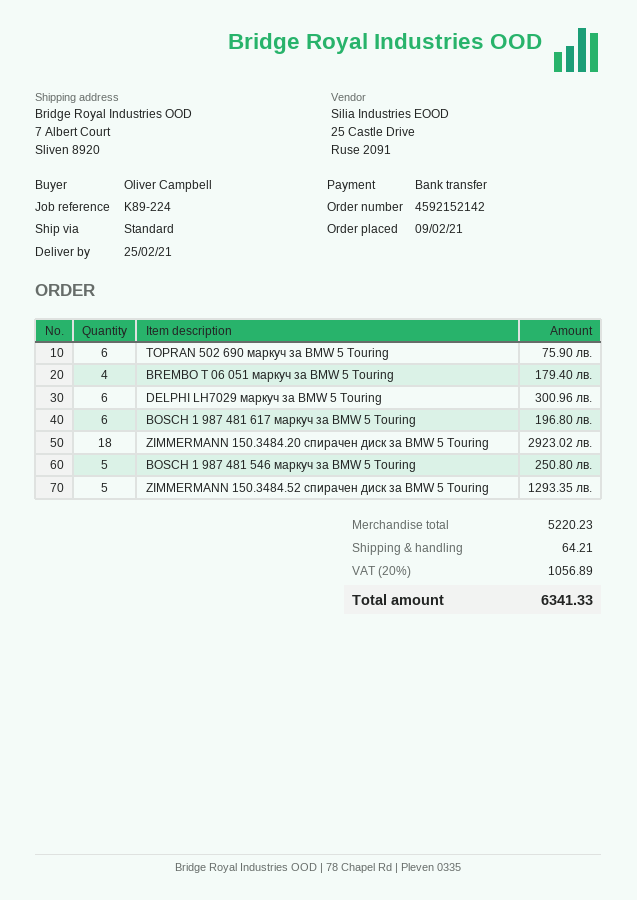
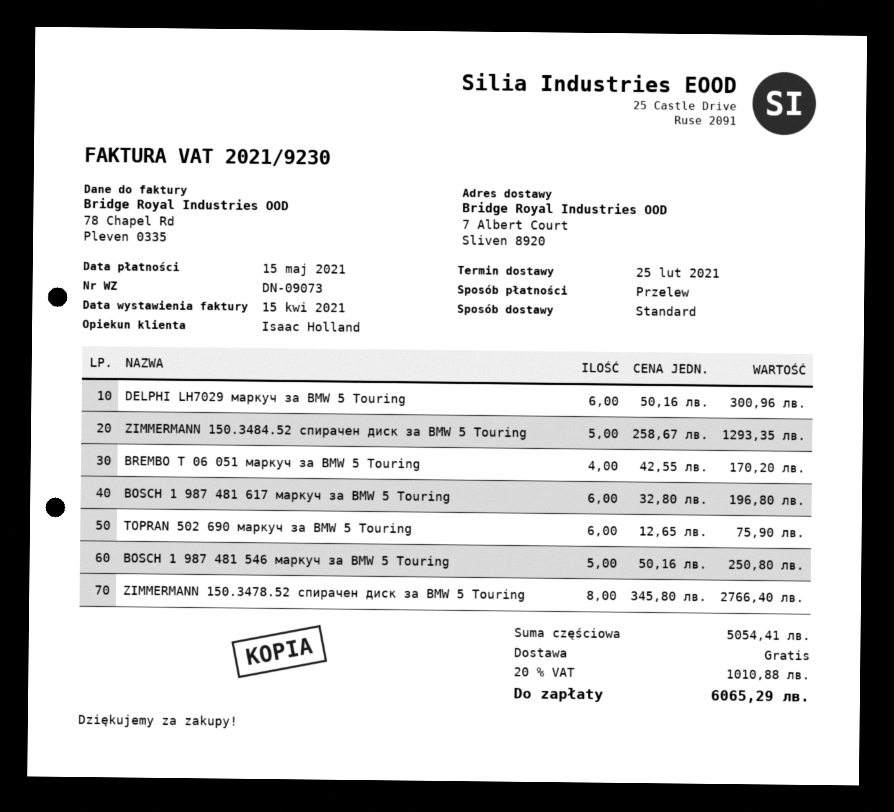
BREMBO T 06 051 маркуч за BMW 5 Touring: 4 for 179.40 -> 4 for 170.20
ZIMMERMANN 150.3484.20 спирачен диск за BMW 5 Touring: 18 for 2923.02 -> none
ZIMMERMANN 150.3478.52 спирачен диск за BMW 5 Touring: none -> 8 for 2766.40
subtotal: 5220.23 -> 5054.41
shipping: 64.21 -> 0.00
tax: 20% = 1056.89 -> 20% = 1010.88
total: 6341.33 -> 6065.29

